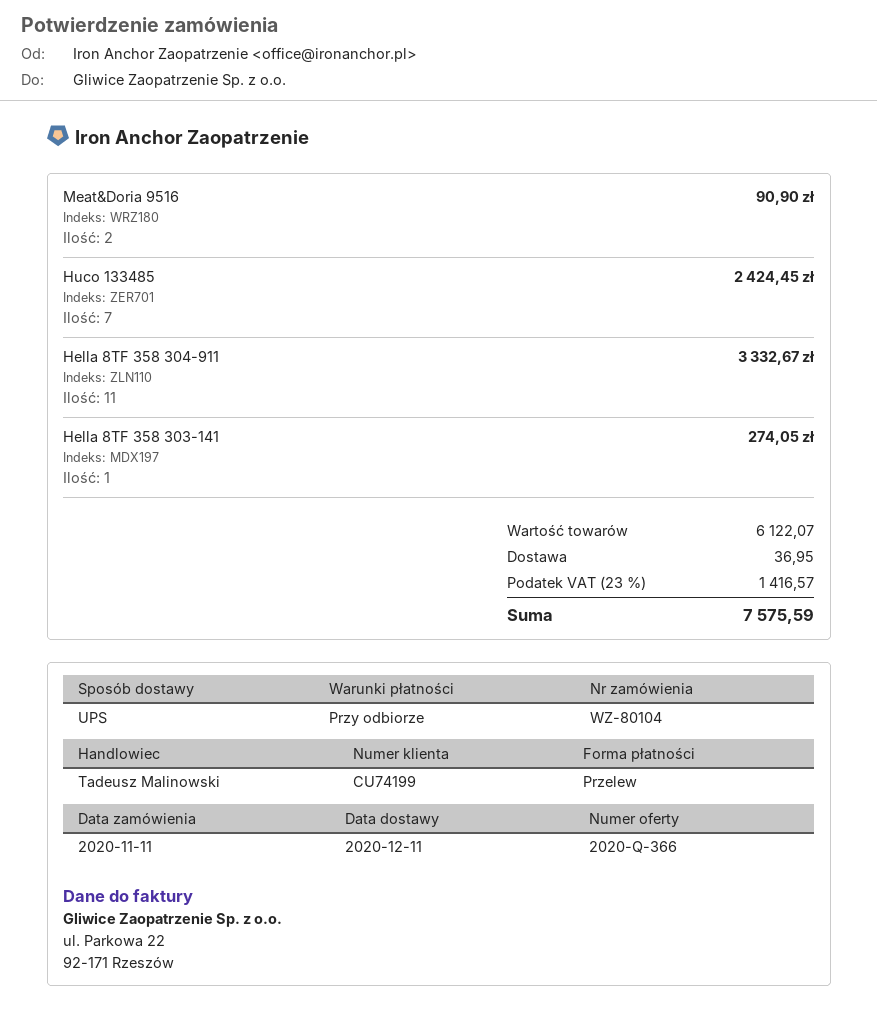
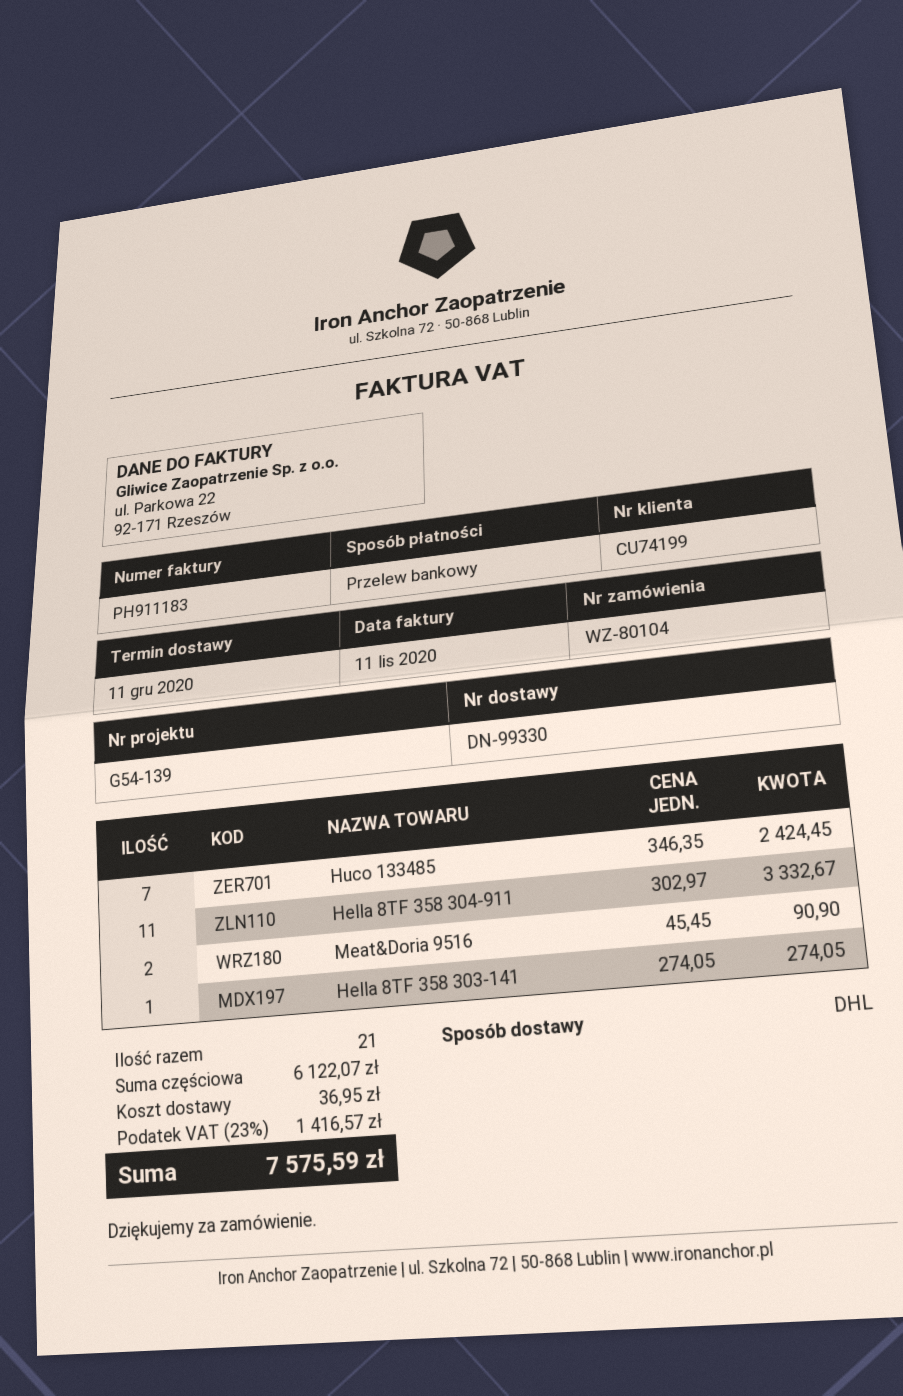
shipping method: UPS -> DHL

